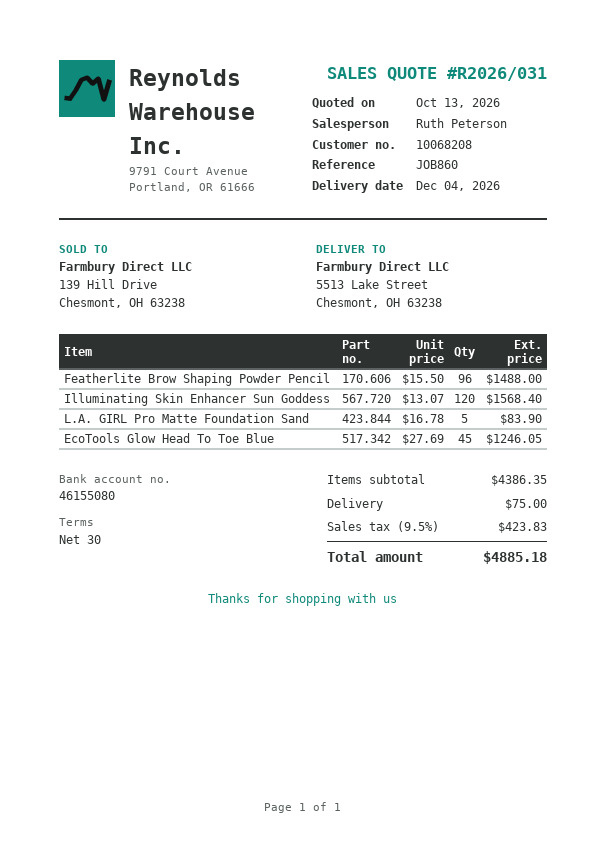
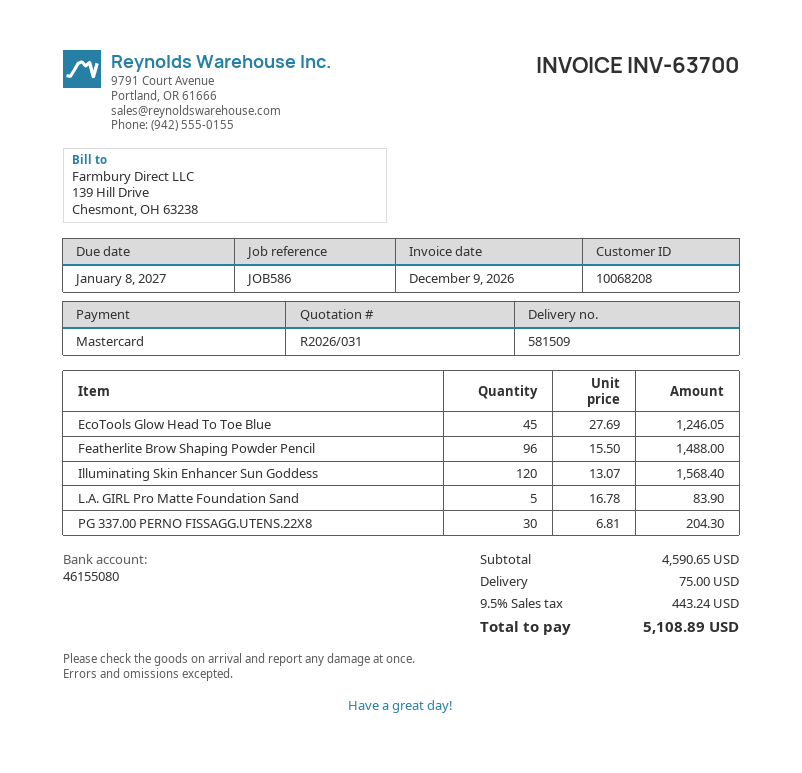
reference: JOB860 -> JOB586
PG 337.00 PERNO FISSAGG.UTENS.22X8: none -> 30 x 6.81 = 204.30
subtotal: 4386.35 -> 4590.65
tax: 9.5% = 423.83 -> 9.5% = 443.24
total: 4885.18 -> 5108.89

